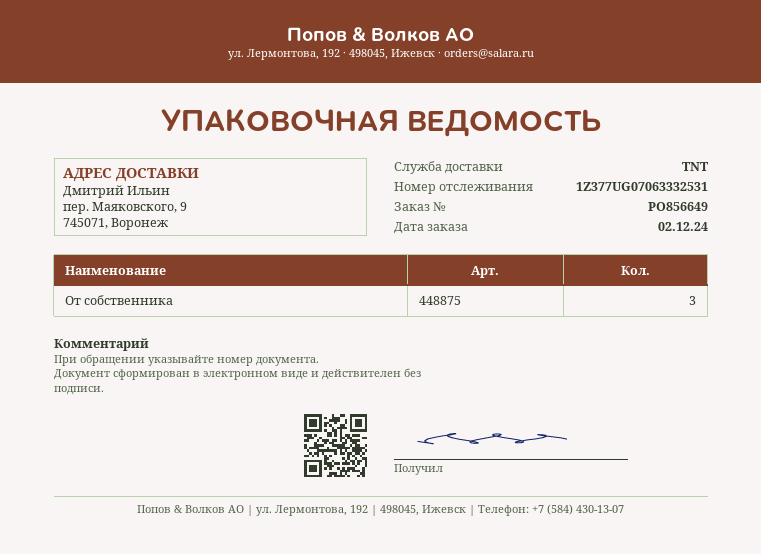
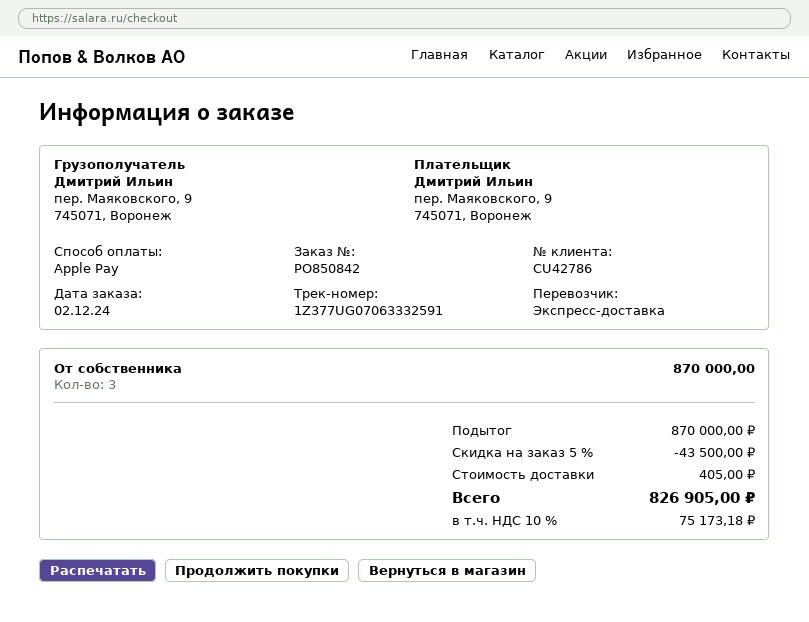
order number: PO856649 -> PO850842
shipping method: TNT -> express
tracking number: 1Z377UG07063332531 -> 1Z377UG07063332591

